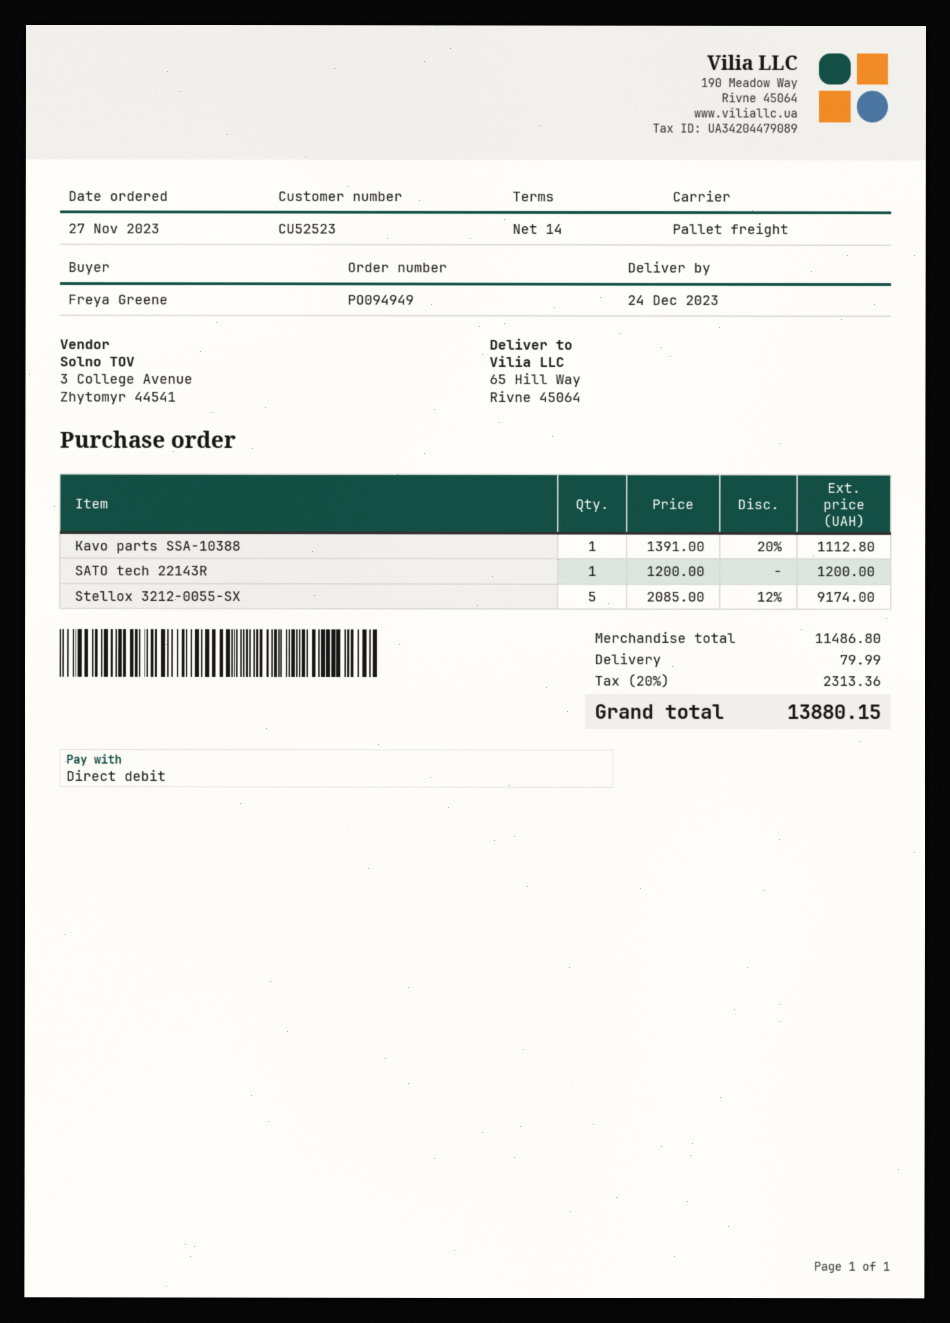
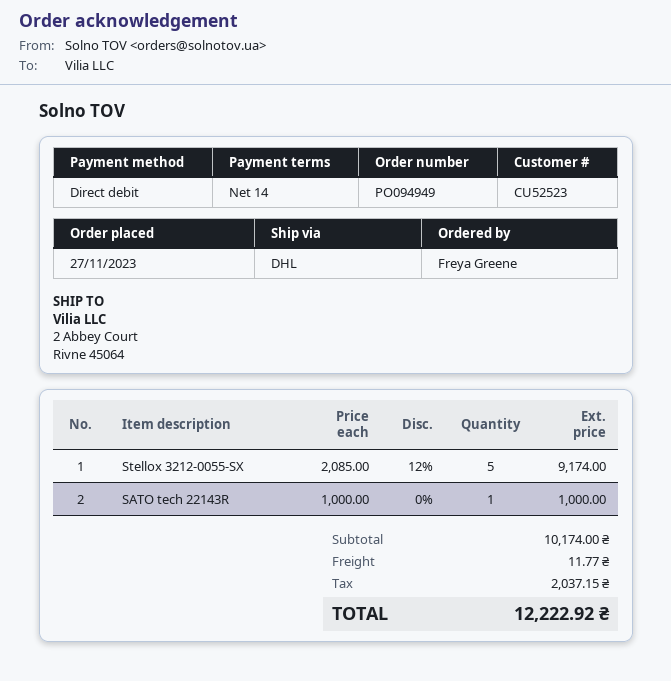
shipping method: pallet freight -> DHL
ship to: 65 Hill Way, Rivne 45064 -> 2 Abbey Court, Rivne 45064
Kavo parts SSA-10388: 1 x 1391.00 - 20% = 1112.80 -> none
SATO tech 22143R: 1 x 1200.00 = 1200.00 -> 1 x 1000.00 = 1000.00
subtotal: 11486.80 -> 10174.00
shipping: 79.99 -> 11.77
tax: 2313.36 -> 2037.15
total: 13880.15 -> 12222.92

